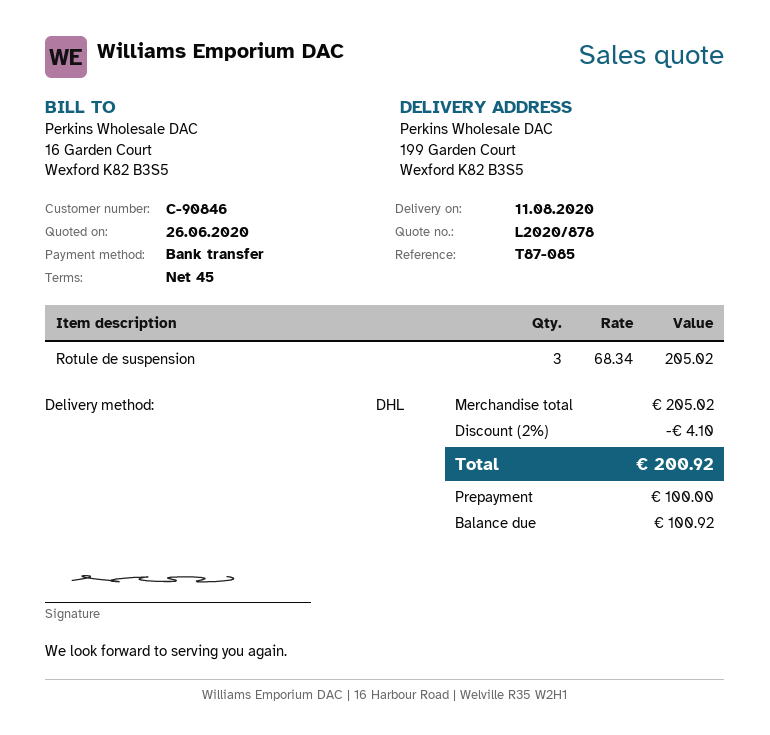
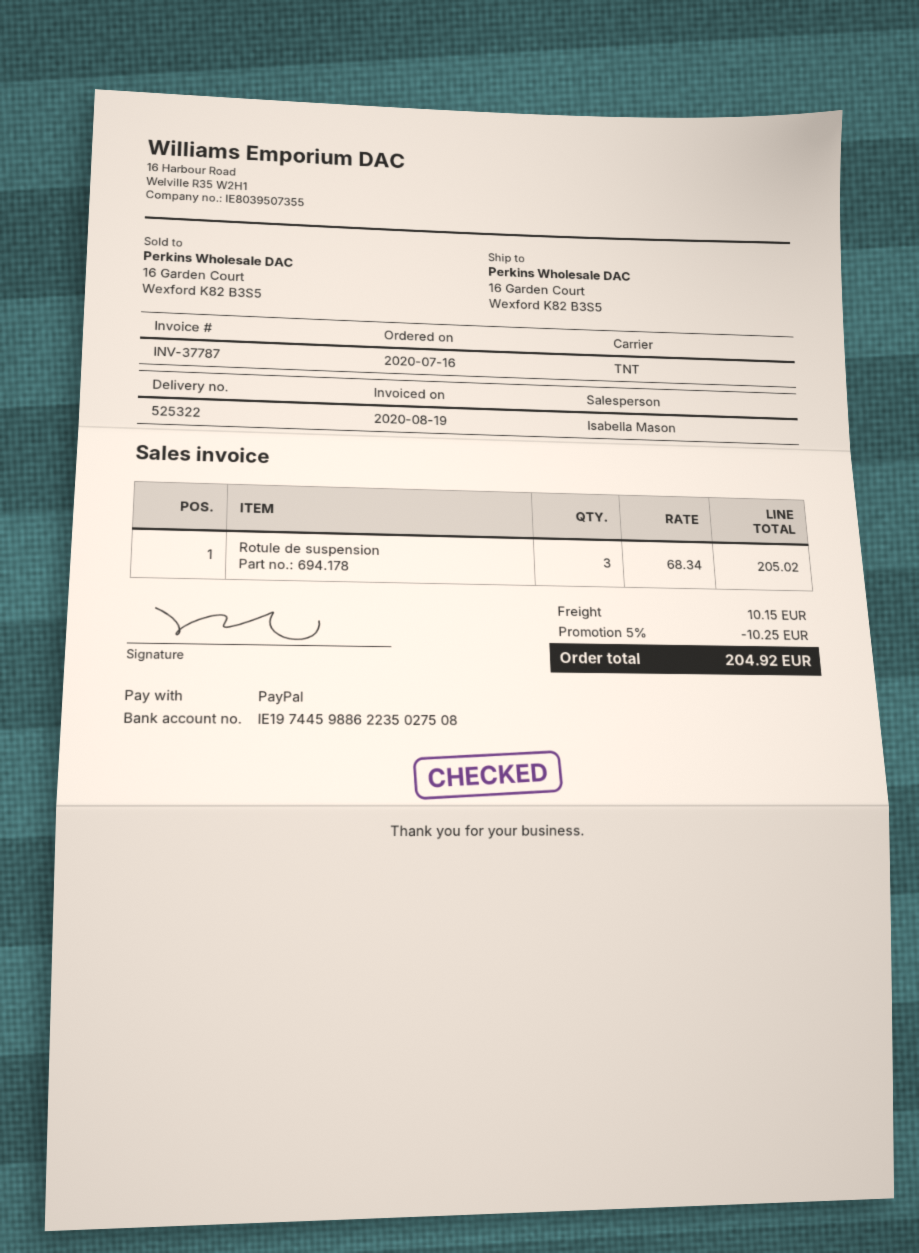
payment method: bank transfer -> PayPal
shipping method: DHL -> TNT
ship to: 199 Garden Court, Wexford K82 B3S5 -> 16 Garden Court, Wexford K82 B3S5
discount: 2% = 4.10 -> 5% = 10.25
shipping: none -> 10.15
total: 200.92 -> 204.92

